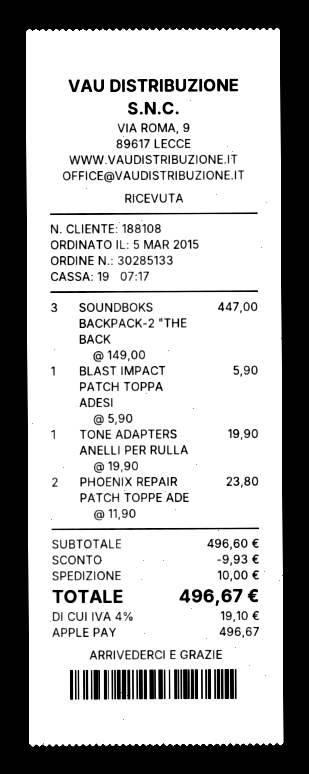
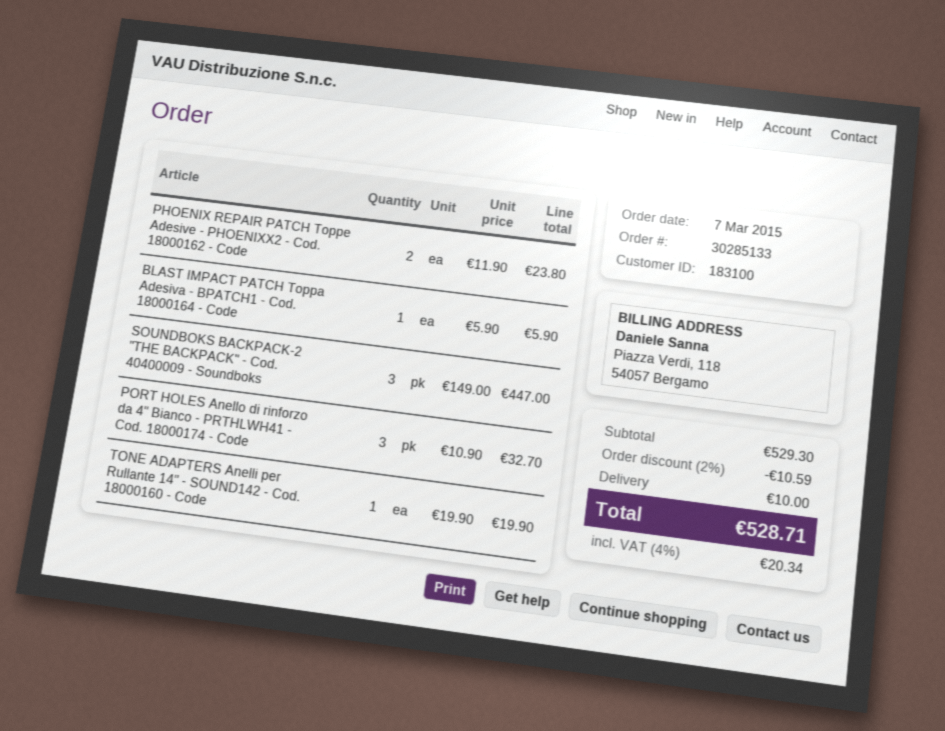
order date: 2015-03-05 -> 2015-03-07
customer number: 188108 -> 183100
PORT HOLES Anello di rinforzo da 4" Bianco - PRTHLWH41 - Cod. 18000174 - Code: none -> 3 x 10.90 = 32.70
subtotal: 496.60 -> 529.30
discount: 9.93 -> 10.59
tax: 4% = 19.10 -> 4% = 20.34
total: 496.67 -> 528.71

